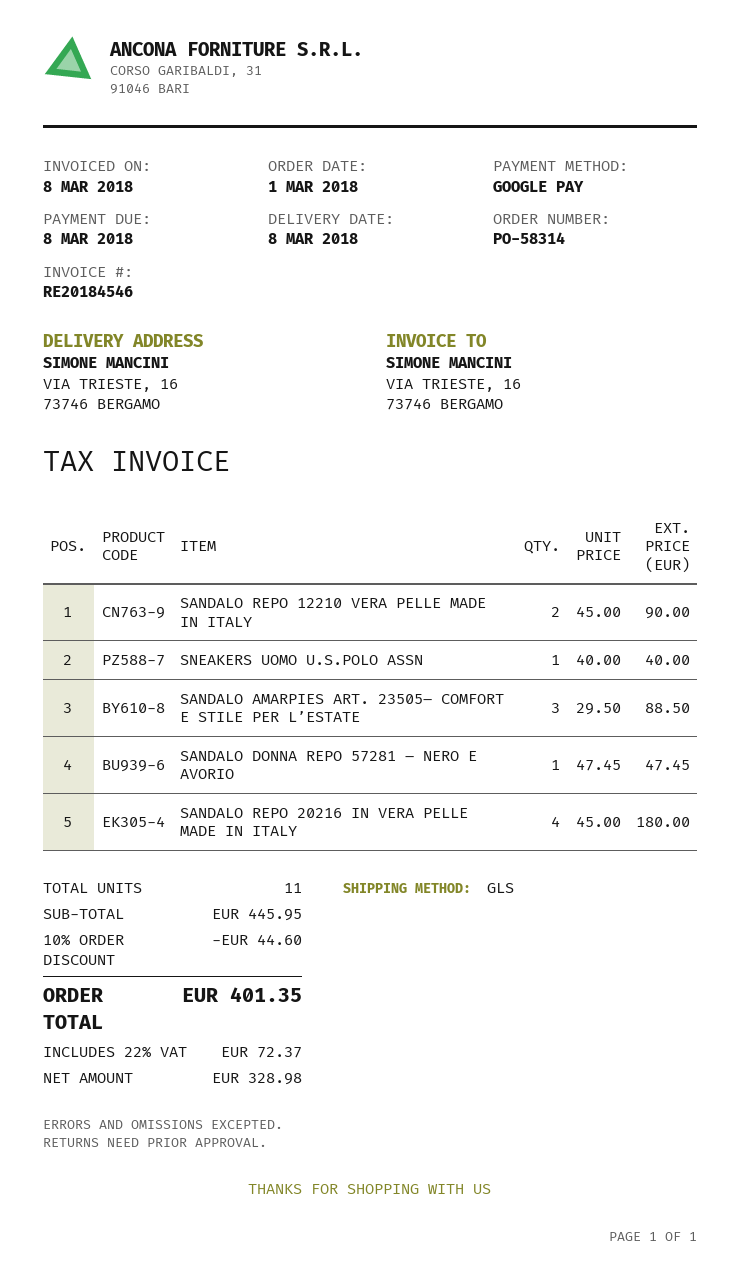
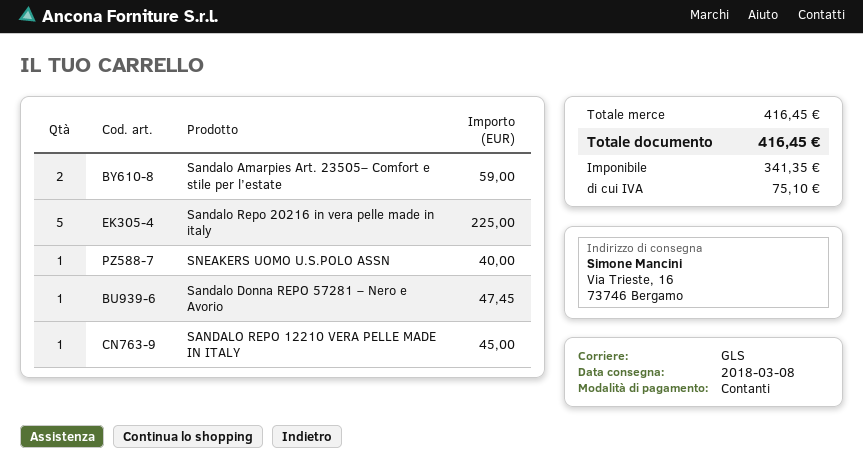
payment method: Google Pay -> cash
SANDALO REPO 12210 VERA PELLE MADE IN ITALY: 2 for 90.00 -> 1 for 45.00
SANDALO AMARPIES ART. 23505– COMFORT E STILE PER L’ESTATE: 3 for 88.50 -> 2 for 59.00
SANDALO REPO 20216 IN VERA PELLE MADE IN ITALY: 4 for 180.00 -> 5 for 225.00
subtotal: 445.95 -> 416.45
discount: 10% = 44.60 -> none
net: 328.98 -> 341.35
tax: 72.37 -> 75.10
total: 401.35 -> 416.45

